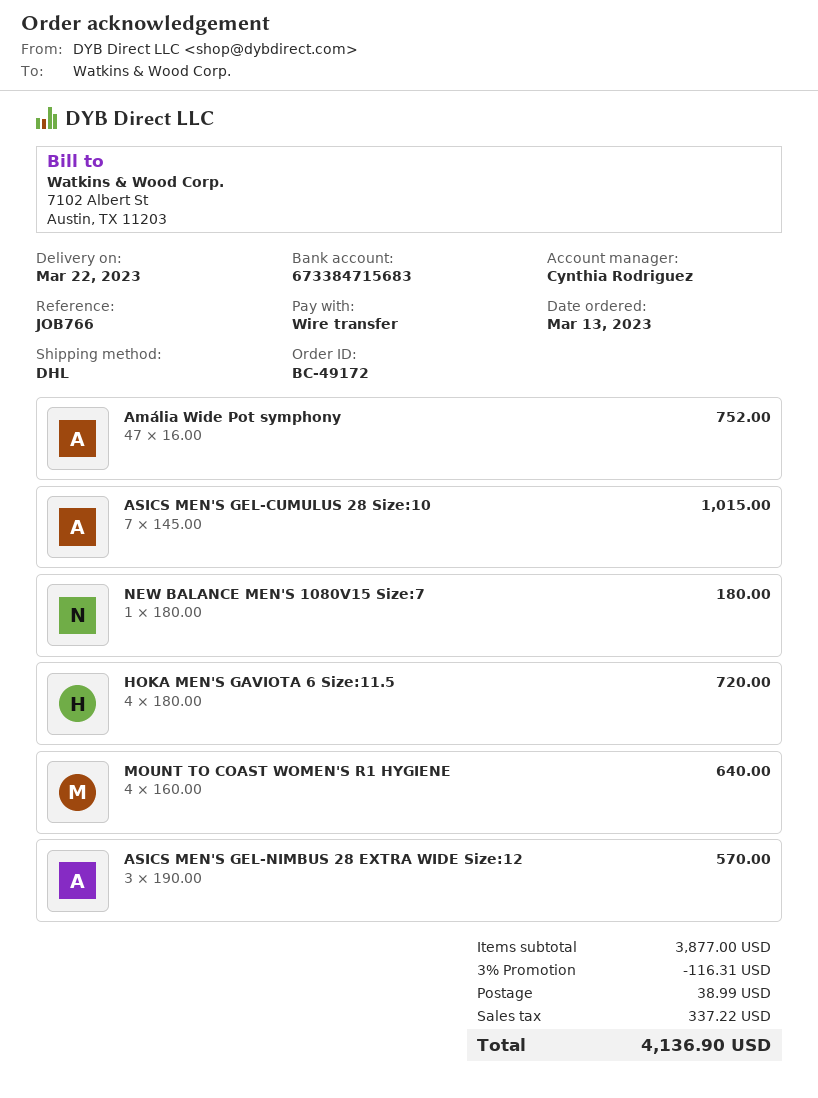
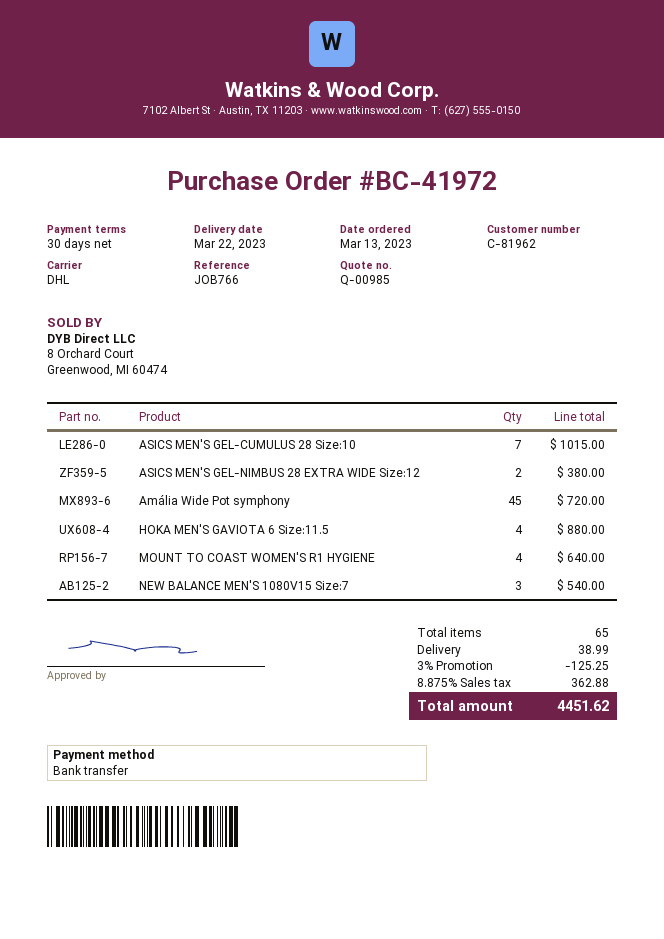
order number: BC-49172 -> BC-41972
Amália Wide Pot symphony: 47 for 752.00 -> 45 for 720.00
NEW BALANCE MEN'S 1080V15 Size:7: 1 for 180.00 -> 3 for 540.00
HOKA MEN'S GAVIOTA 6 Size:11.5: 4 for 720.00 -> 4 for 880.00
ASICS MEN'S GEL-NIMBUS 28 EXTRA WIDE Size:12: 3 for 570.00 -> 2 for 380.00
discount: 3% = 116.31 -> 3% = 125.25
tax: 337.22 -> 362.88
total: 4136.90 -> 4451.62

